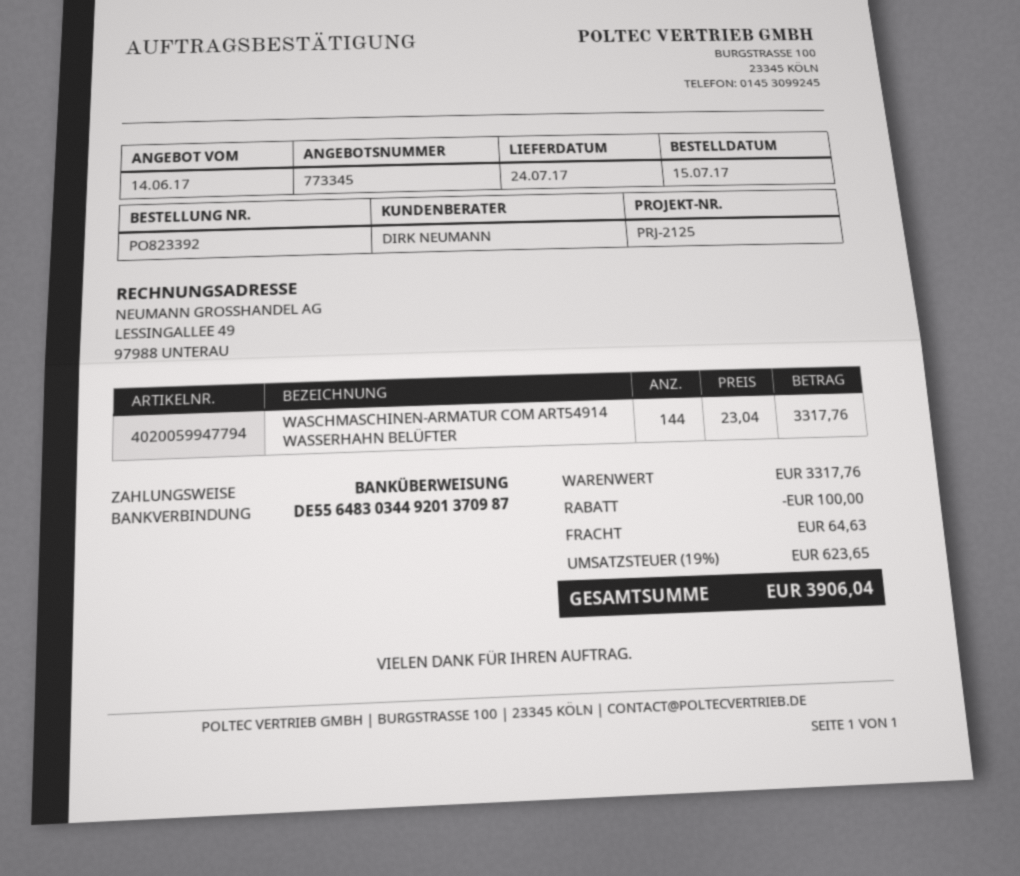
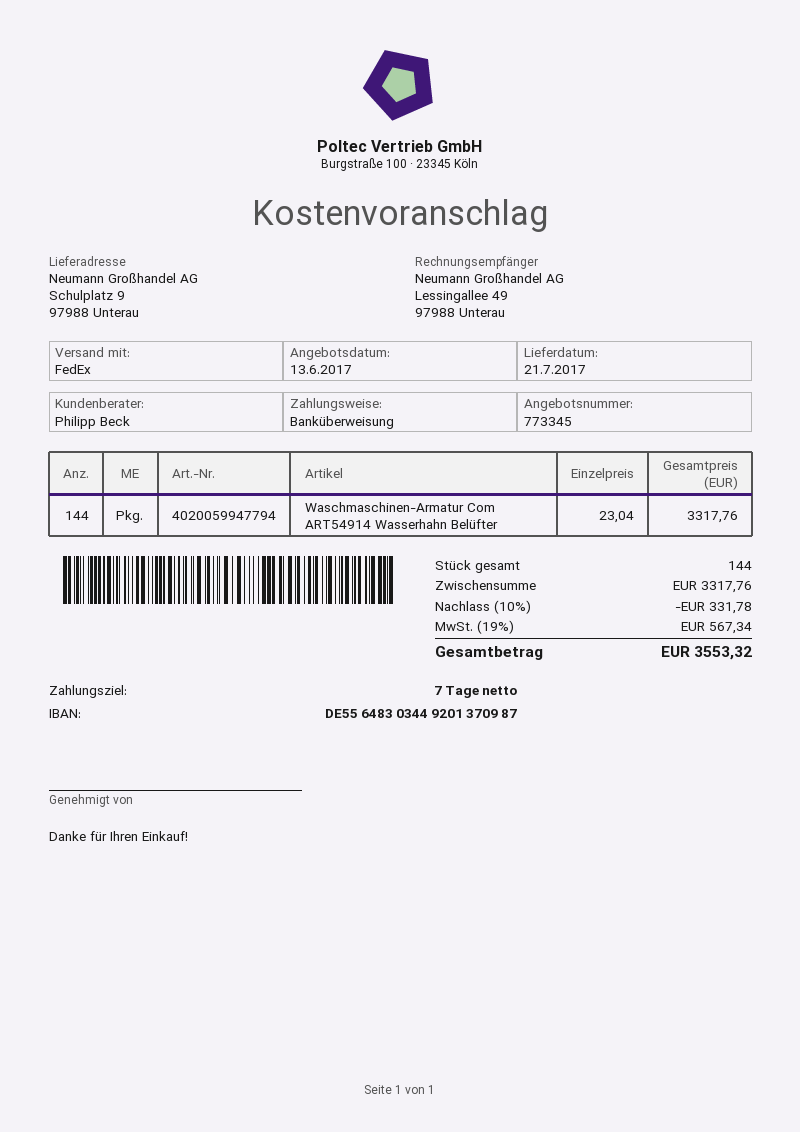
quote date: 2017-06-14 -> 2017-06-13
delivery date: 2017-07-24 -> 2017-07-21
sales rep: DIRK NEUMANN -> Philipp Beck
discount: 100.00 -> 331.78
shipping: 64.63 -> none
tax: 19% = 623.65 -> 19% = 567.34
total: 3906.04 -> 3553.32

